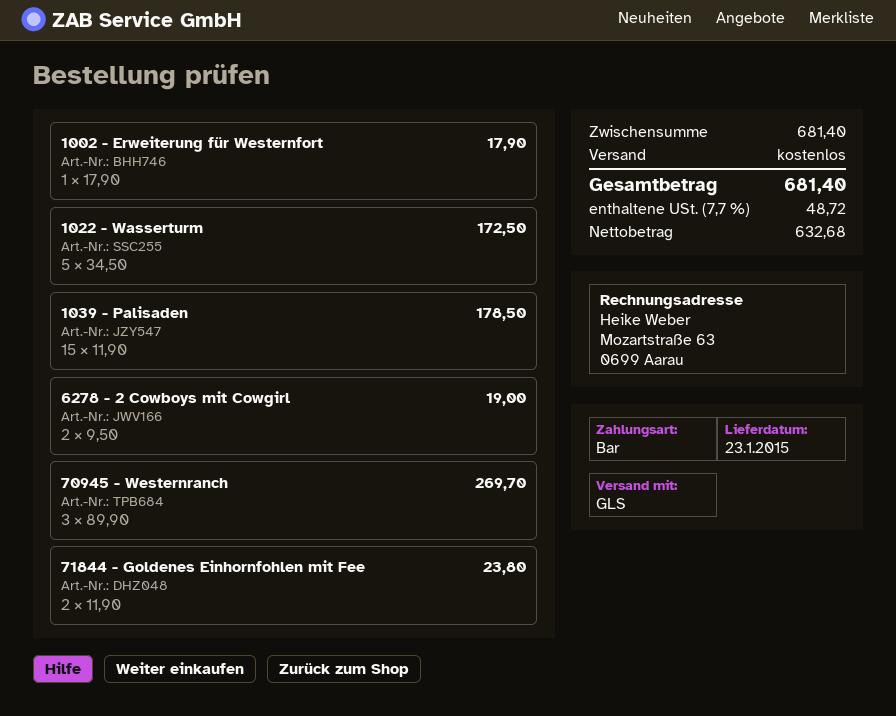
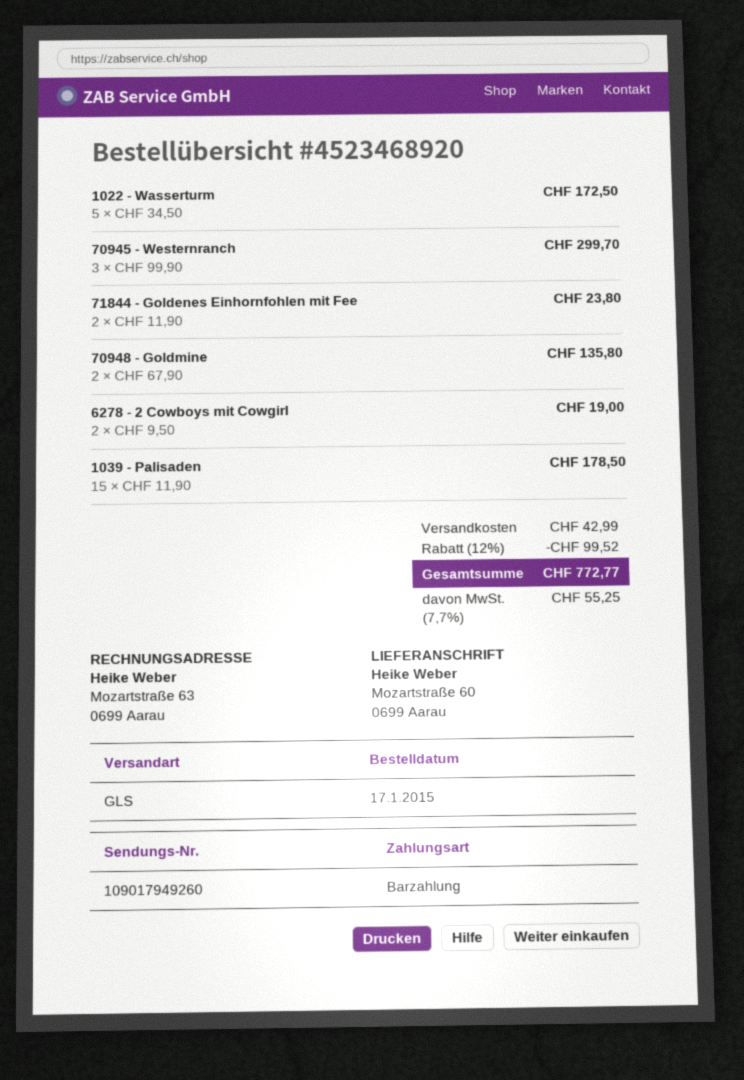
1002 - Erweiterung für Westernfort: 1 x 17.90 = 17.90 -> none
70945 - Westernranch: 3 x 89.90 = 269.70 -> 3 x 99.90 = 299.70
70948 - Goldmine: none -> 2 x 67.90 = 135.80
discount: none -> 12% = 99.52
shipping: 0.00 -> 42.99
tax: 7.7% = 48.72 -> 7.7% = 55.25
total: 681.40 -> 772.77

